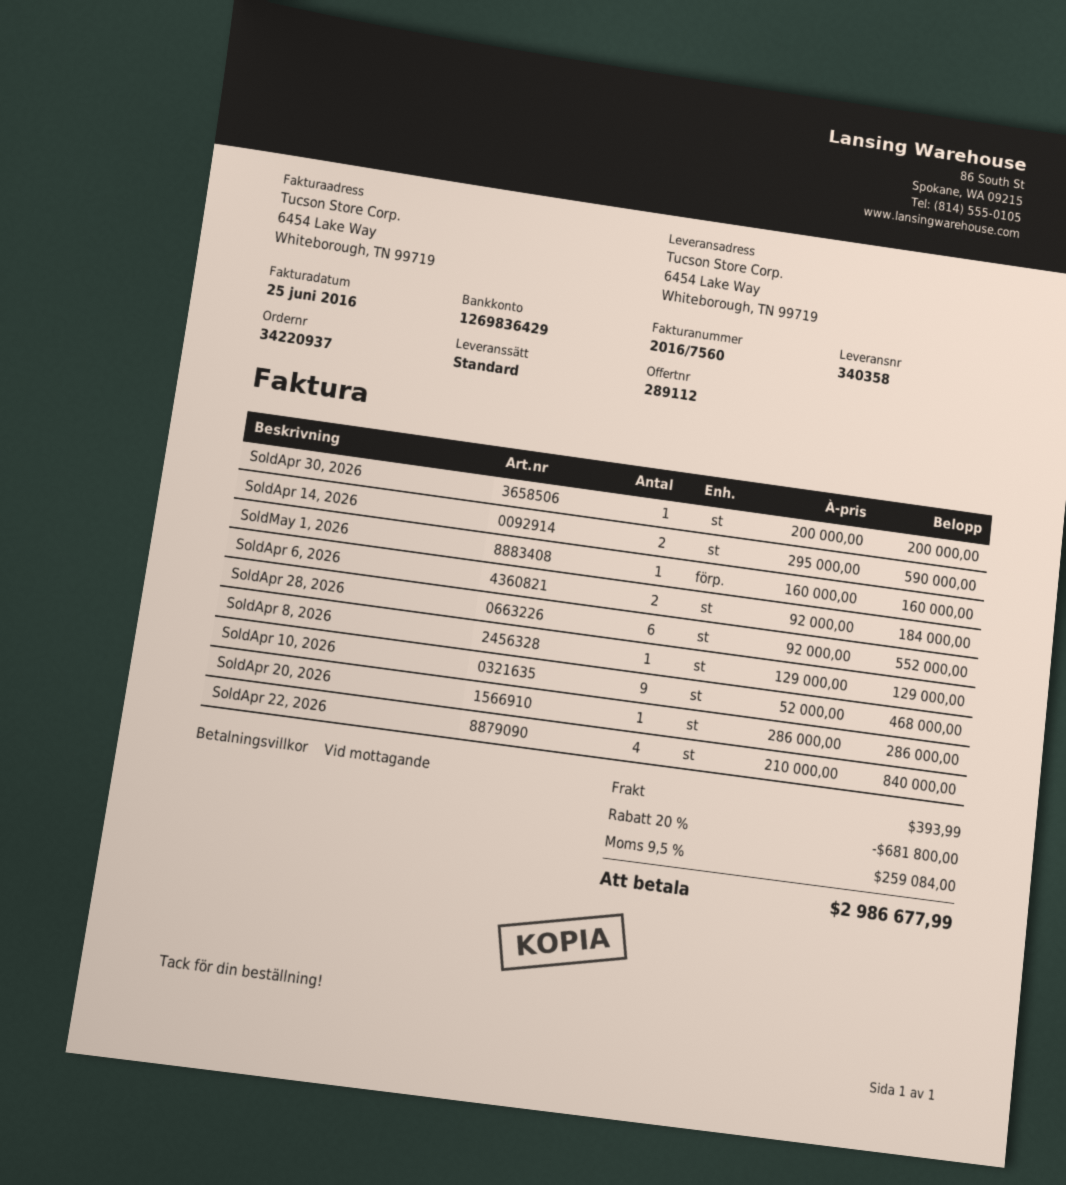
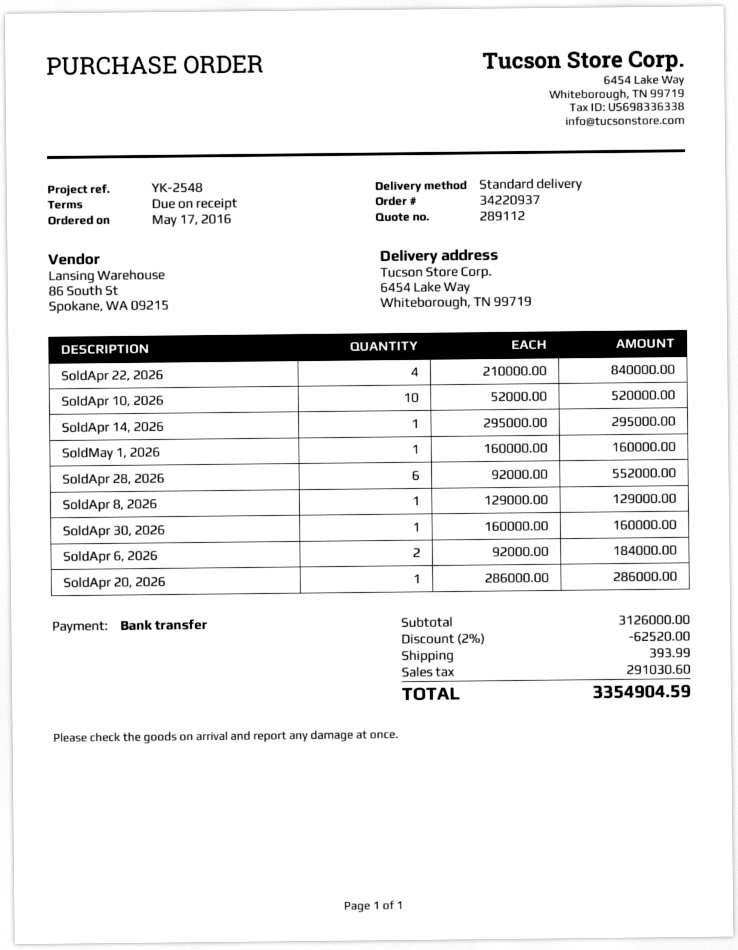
SoldApr 30, 2026: 1 x 200000.00 = 200000.00 -> 1 x 160000.00 = 160000.00
SoldApr 14, 2026: 2 x 295000.00 = 590000.00 -> 1 x 295000.00 = 295000.00
SoldApr 10, 2026: 9 x 52000.00 = 468000.00 -> 10 x 52000.00 = 520000.00
discount: 20% = 681800.00 -> 2% = 62520.00
tax: 259084.00 -> 291030.60
total: 2986677.99 -> 3354904.59

